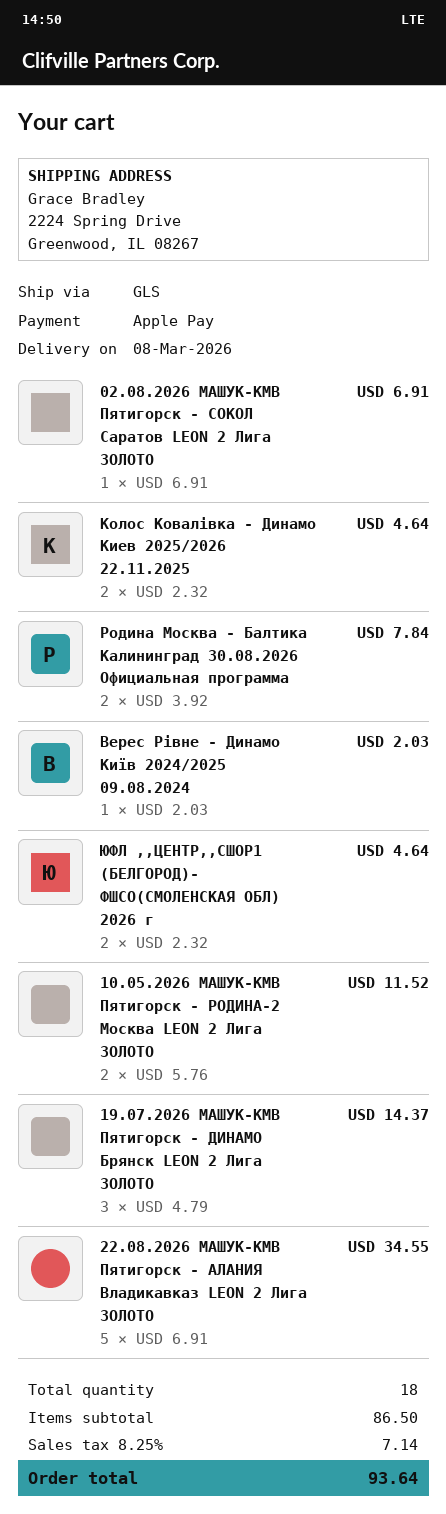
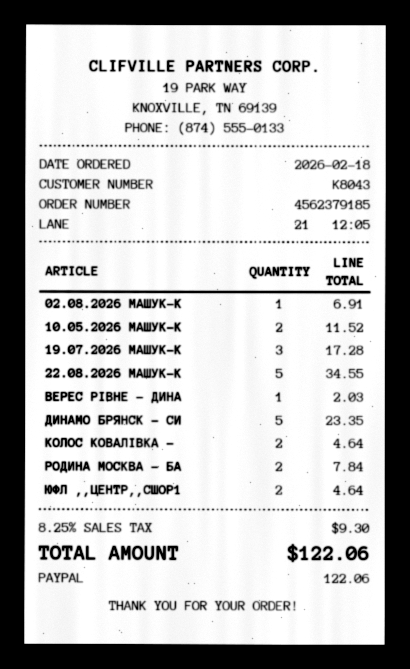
payment method: Apple Pay -> PayPal
19.07.2026 МАШУК-КМВ Пятигорск - ДИНАМО Брянск LEON 2 Лига ЗОЛОТО: 3 for 14.37 -> 3 for 17.28
ДИНАМО БРЯНСК - СИ: none -> 5 for 23.35
tax: 8.25% = 7.14 -> 8.25% = 9.30
total: 93.64 -> 122.06

